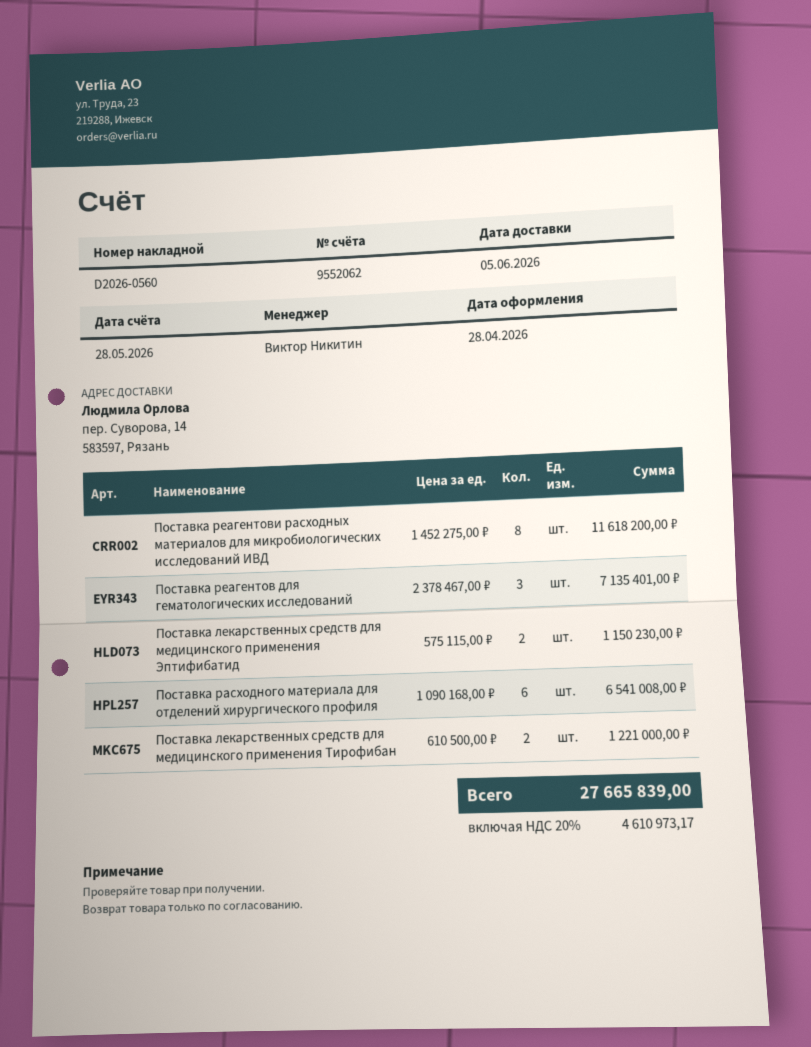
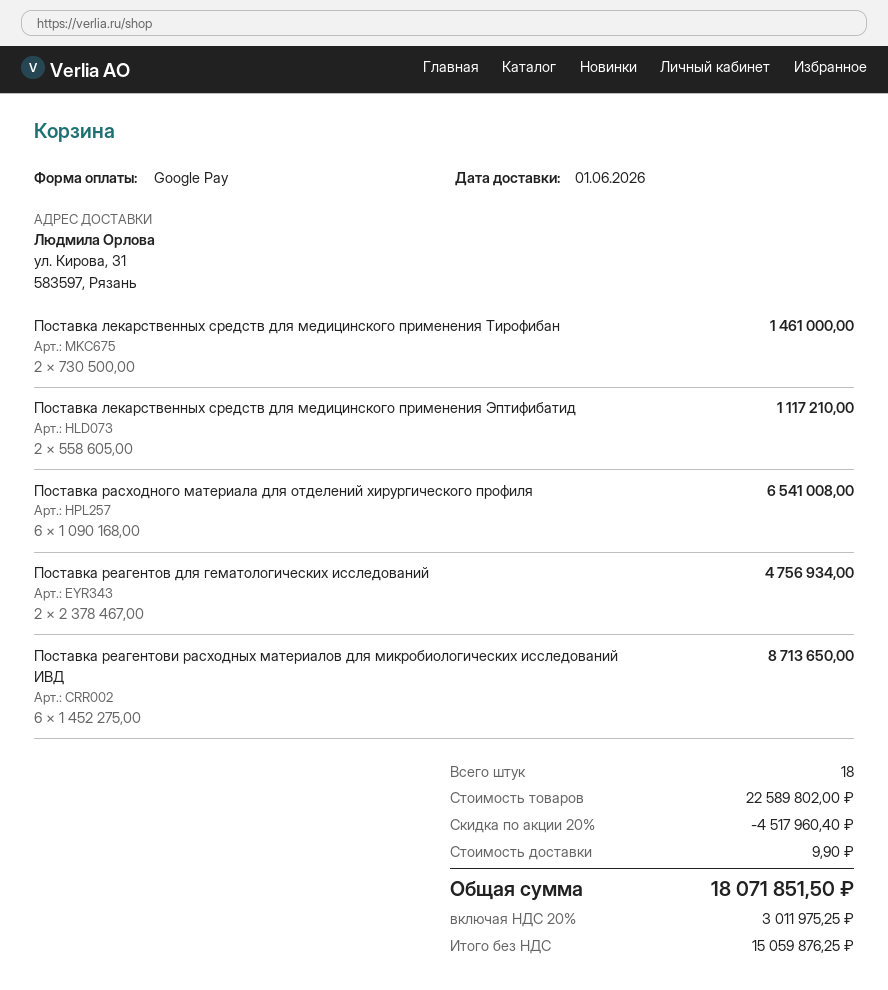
delivery date: 2026-06-05 -> 2026-06-01
ship to: пер. Суворова, 14, 583597, Рязань -> ул. Кирова, 31, 583597, Рязань
Поставка реагентови расходных материалов для микробиологических исследований ИВД: 8 x 1452275.00 = 11618200.00 -> 6 x 1452275.00 = 8713650.00
Поставка реагентов для гематологических исследований: 3 x 2378467.00 = 7135401.00 -> 2 x 2378467.00 = 4756934.00
Поставка лекарственных средств для медицинского применения Эптифибатид: 2 x 575115.00 = 1150230.00 -> 2 x 558605.00 = 1117210.00
Поставка лекарственных средств для медицинского применения Тирофибан: 2 x 610500.00 = 1221000.00 -> 2 x 730500.00 = 1461000.00
discount: none -> 20% = 4517960.40
shipping: none -> 9.90
tax: 20% = 4610973.17 -> 20% = 3011975.25
total: 27665839.00 -> 18071851.50

